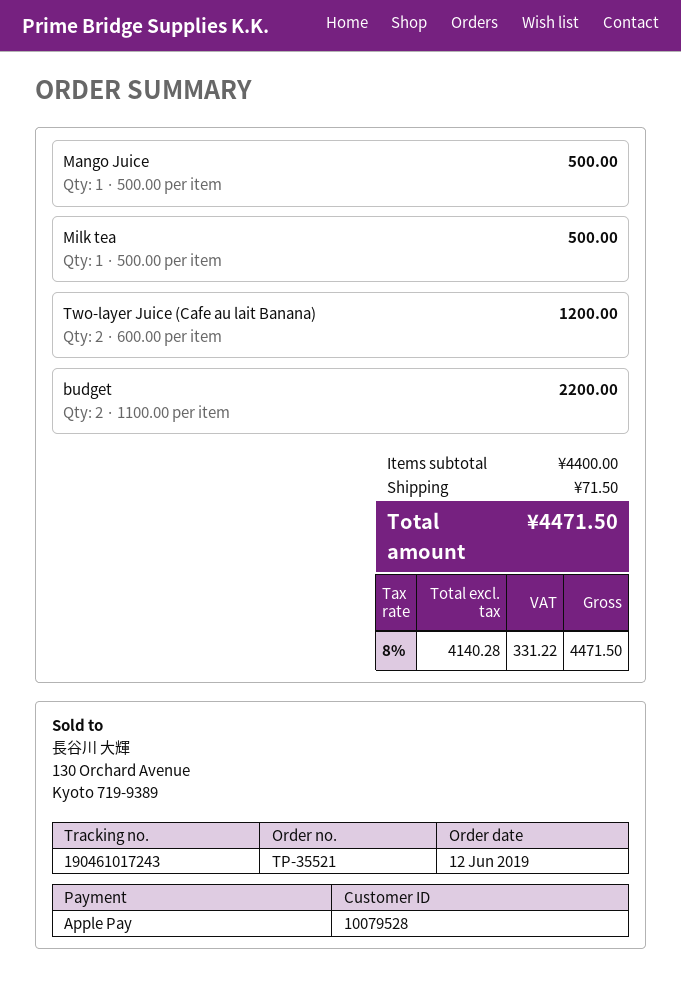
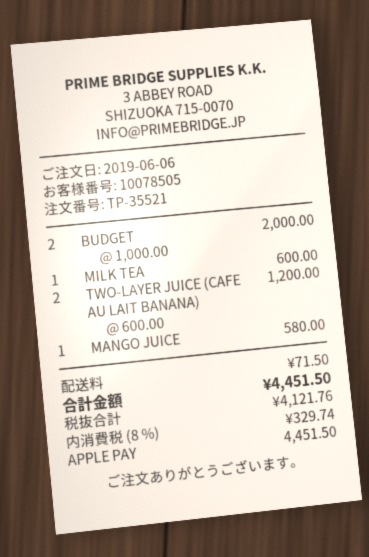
order date: 2019-06-12 -> 2019-06-06
customer number: 10079528 -> 10078505
Mango Juice: 1 x 500.00 = 500.00 -> 1 x 580.00 = 580.00
Milk tea: 1 x 500.00 = 500.00 -> 1 x 600.00 = 600.00
budget: 2 x 1100.00 = 2200.00 -> 2 x 1000.00 = 2000.00
net: 4140.28 -> 4121.76
tax: 8% = 331.22 -> 8% = 329.74
total: 4471.50 -> 4451.50

